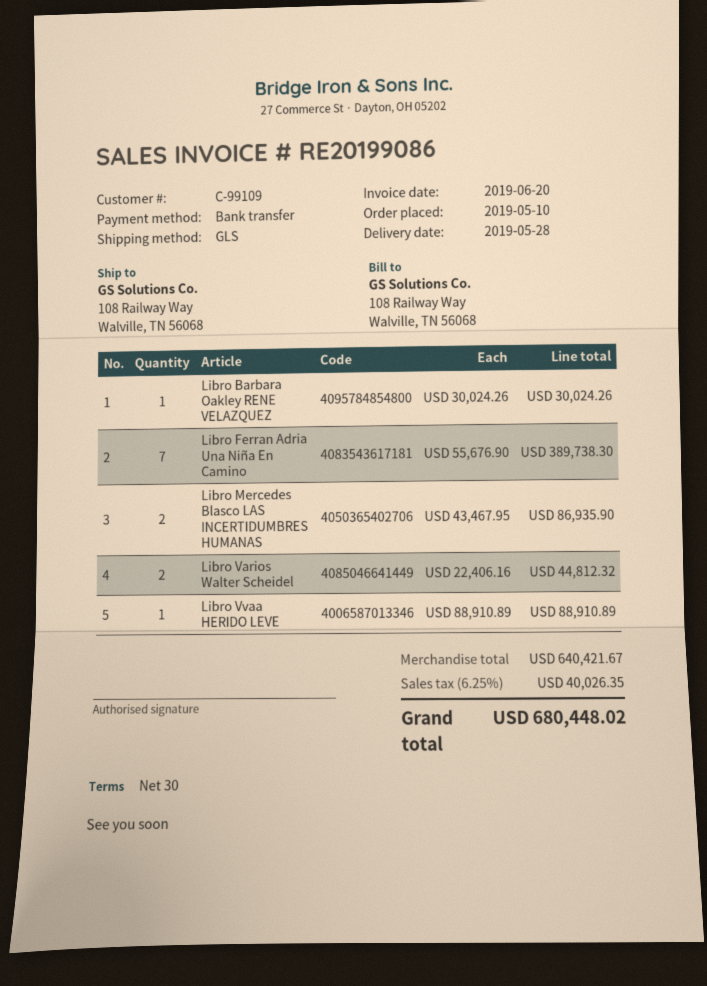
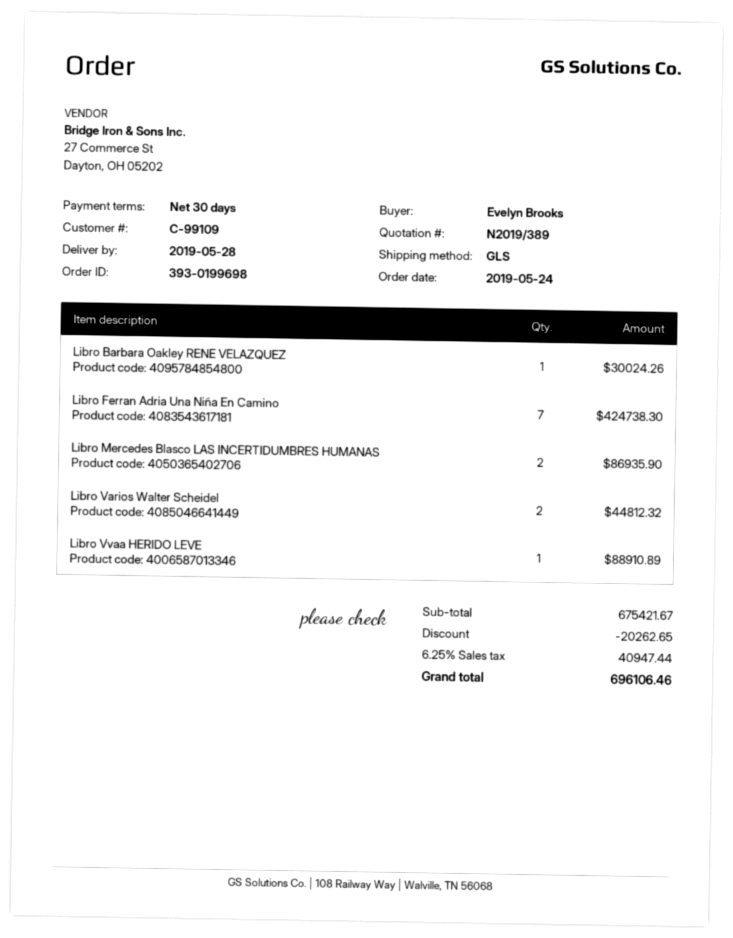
order date: 2019-05-10 -> 2019-05-24
Libro Ferran Adria Una Niña En Camino: 7 for 389738.30 -> 7 for 424738.30
subtotal: 640421.67 -> 675421.67
discount: none -> 20262.65
tax: 6.25% = 40026.35 -> 6.25% = 40947.44
total: 680448.02 -> 696106.46

